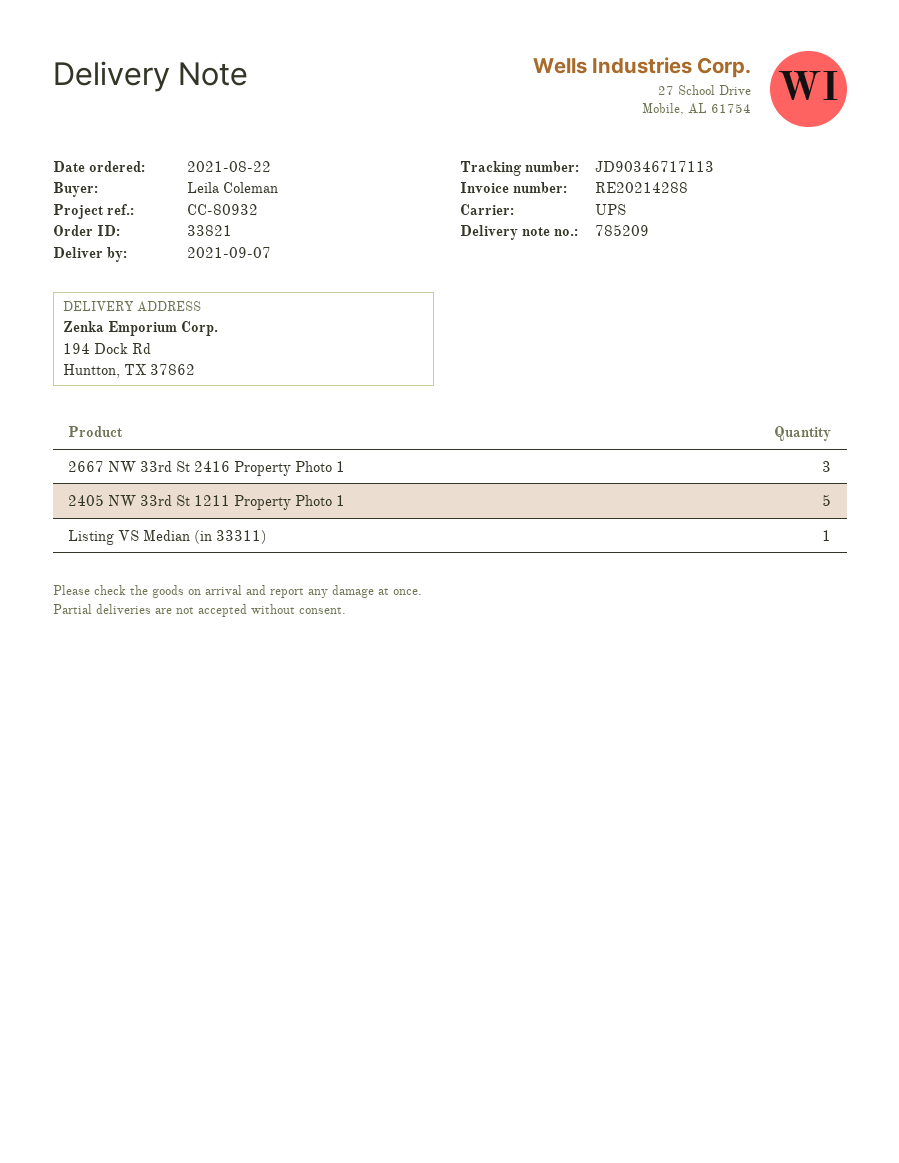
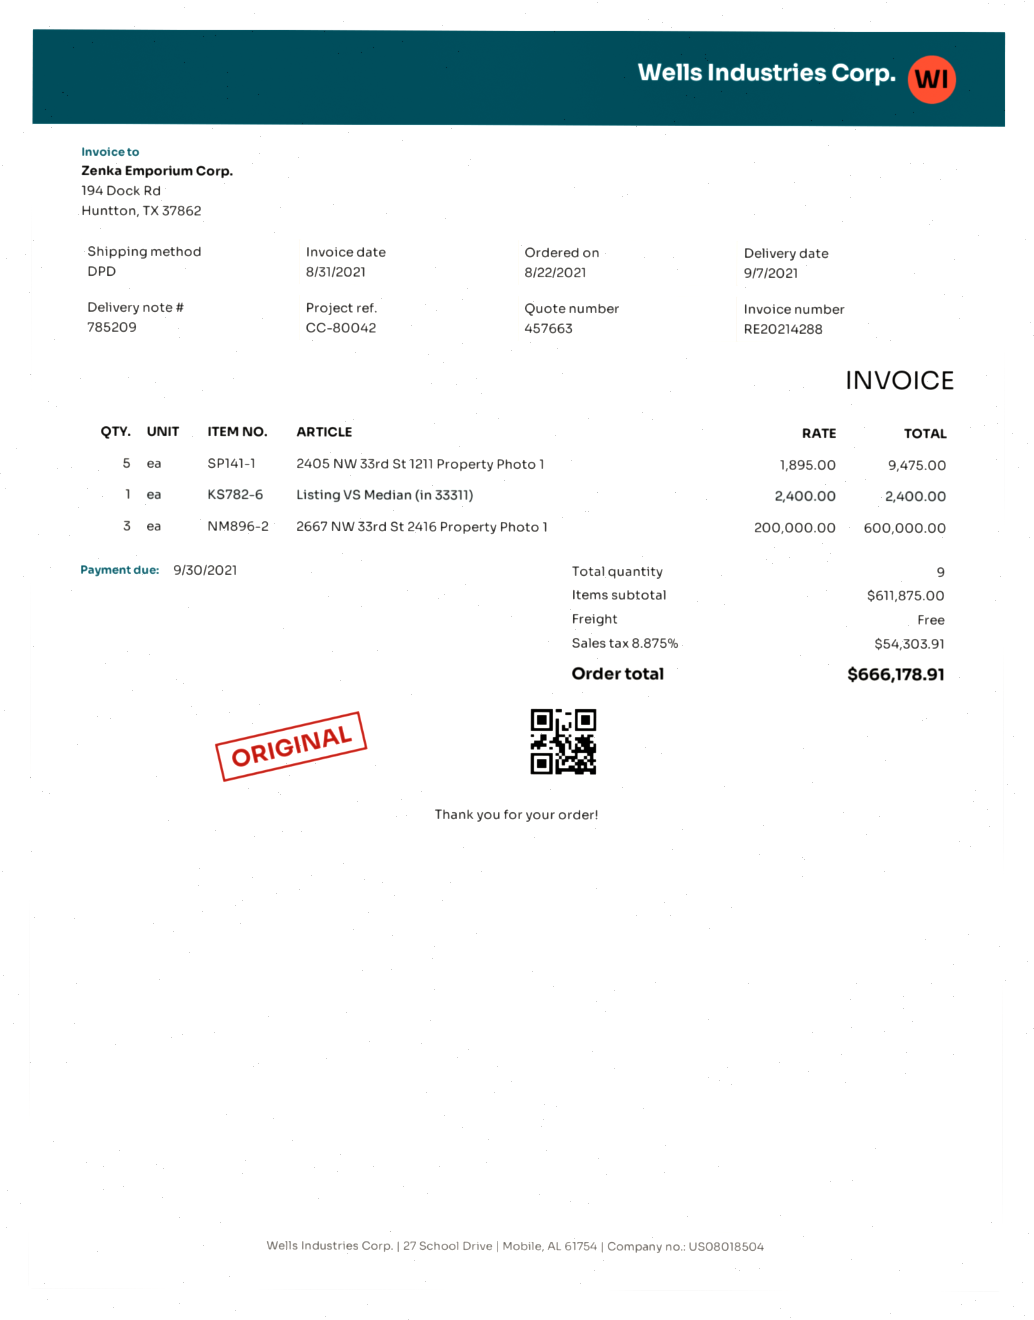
reference: CC-80932 -> CC-80042
shipping method: UPS -> DPD

